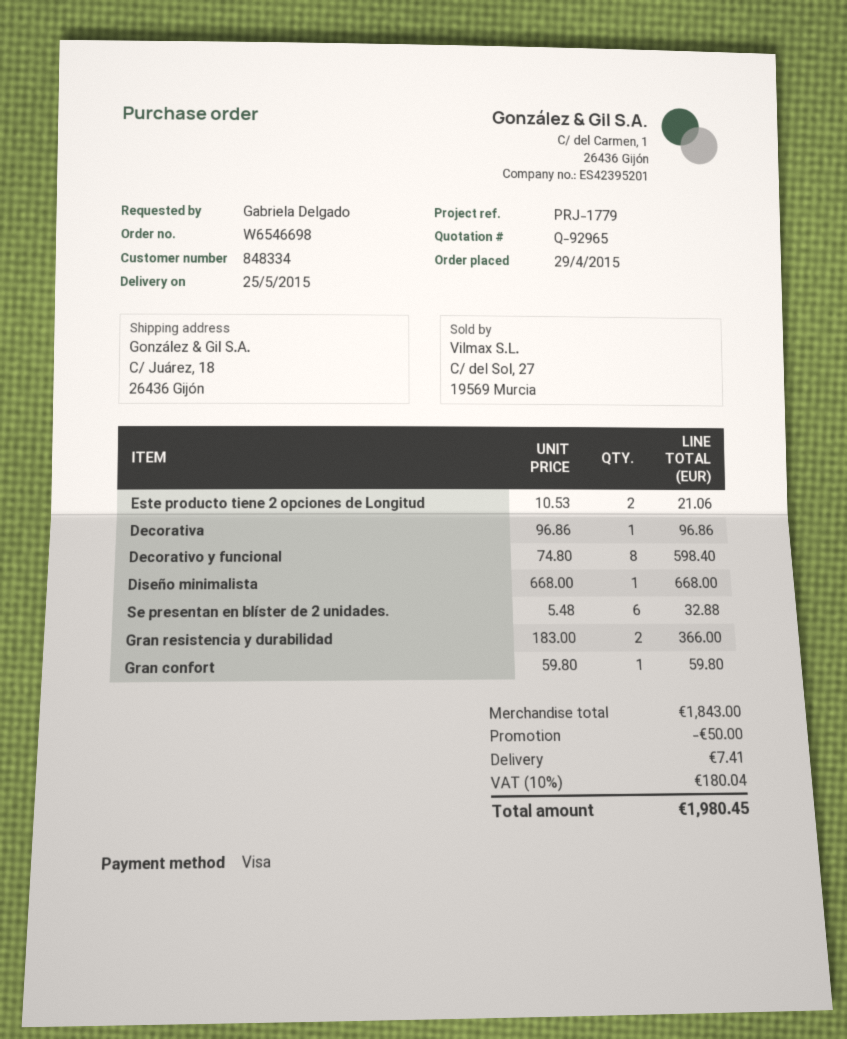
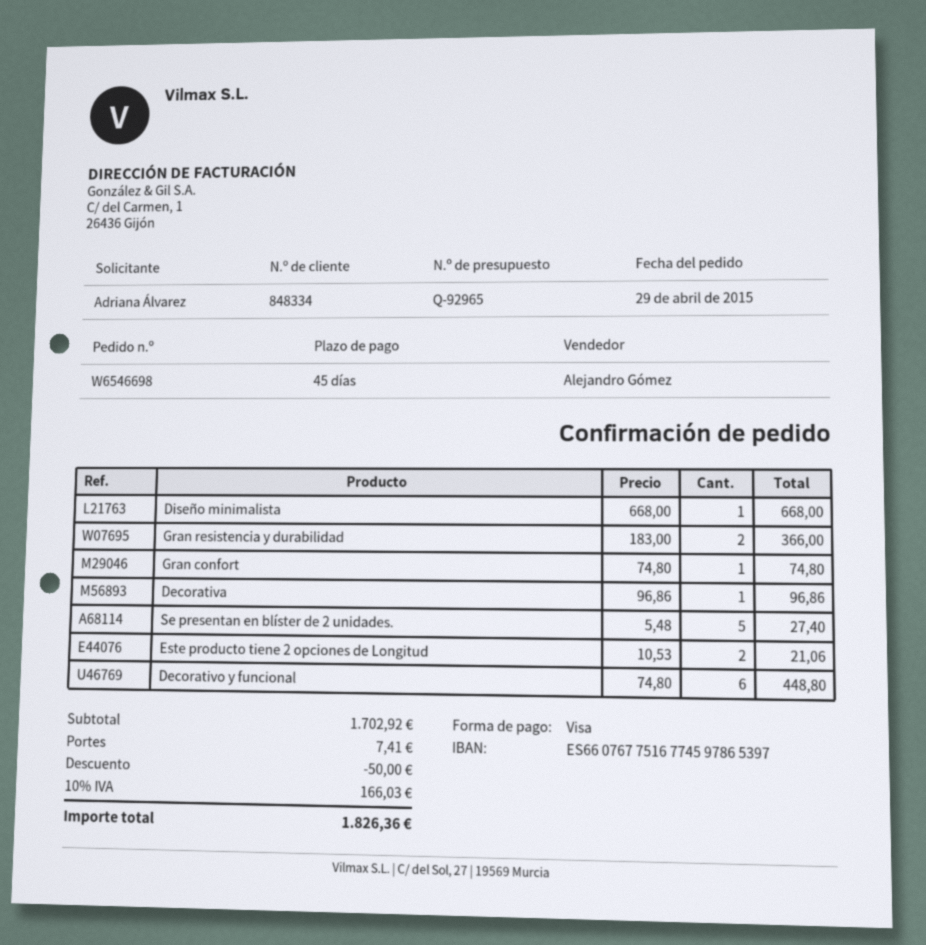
ordered by: Gabriela Delgado -> Adriana Álvarez
Decorativo y funcional: 8 x 74.80 = 598.40 -> 6 x 74.80 = 448.80
Se presentan en blíster de 2 unidades.: 6 x 5.48 = 32.88 -> 5 x 5.48 = 27.40
Gran confort: 1 x 59.80 = 59.80 -> 1 x 74.80 = 74.80
subtotal: 1843.00 -> 1702.92
tax: 10% = 180.04 -> 10% = 166.03
total: 1980.45 -> 1826.36

